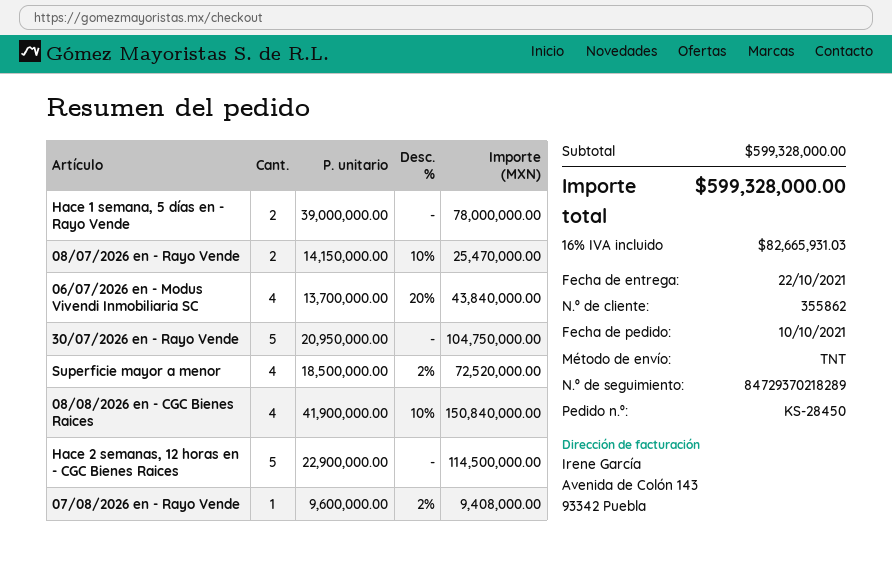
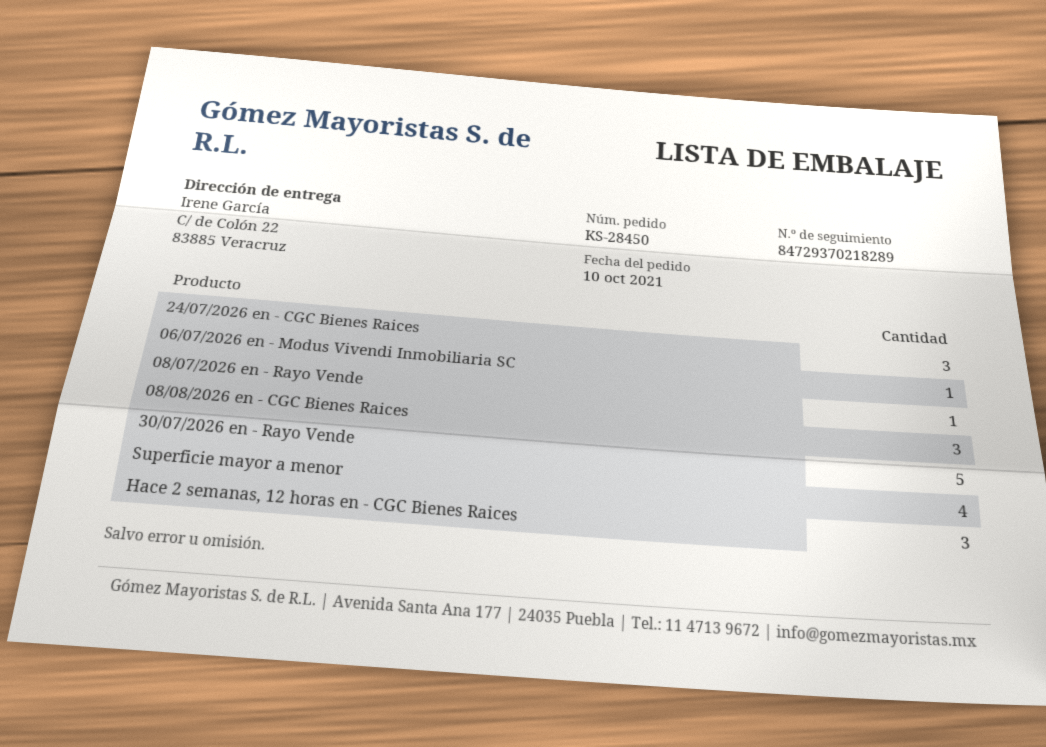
Hace 1 semana, 5 días en - Rayo Vende: 2 -> none
08/07/2026 en - Rayo Vende: 2 -> 1
06/07/2026 en - Modus Vivendi Inmobiliaria SC: 4 -> 1
08/08/2026 en - CGC Bienes Raices: 4 -> 3
Hace 2 semanas, 12 horas en - CGC Bienes Raices: 5 -> 3
07/08/2026 en - Rayo Vende: 1 -> none
24/07/2026 en - CGC Bienes Raices: none -> 3

